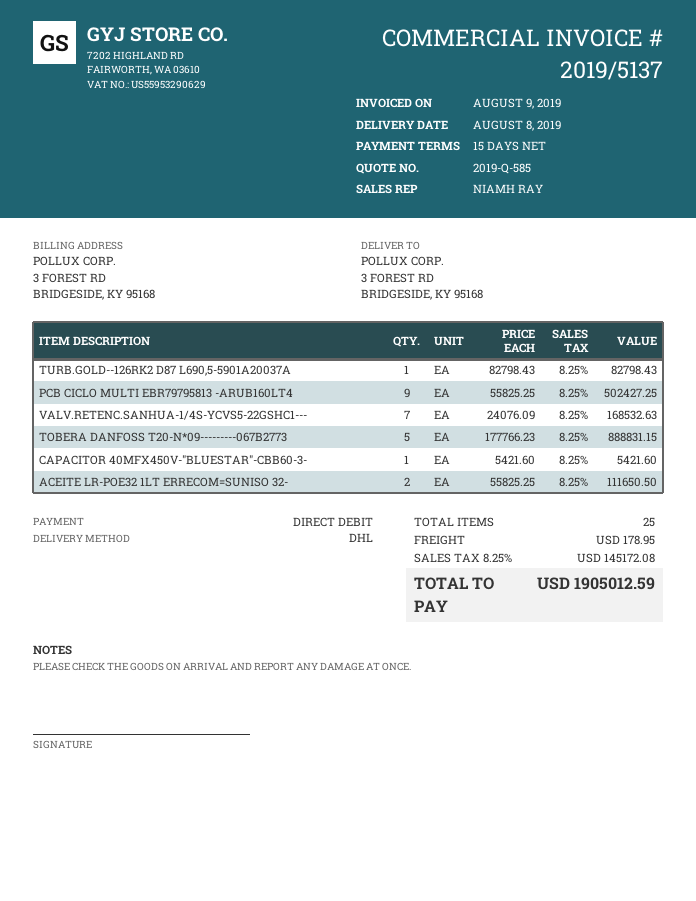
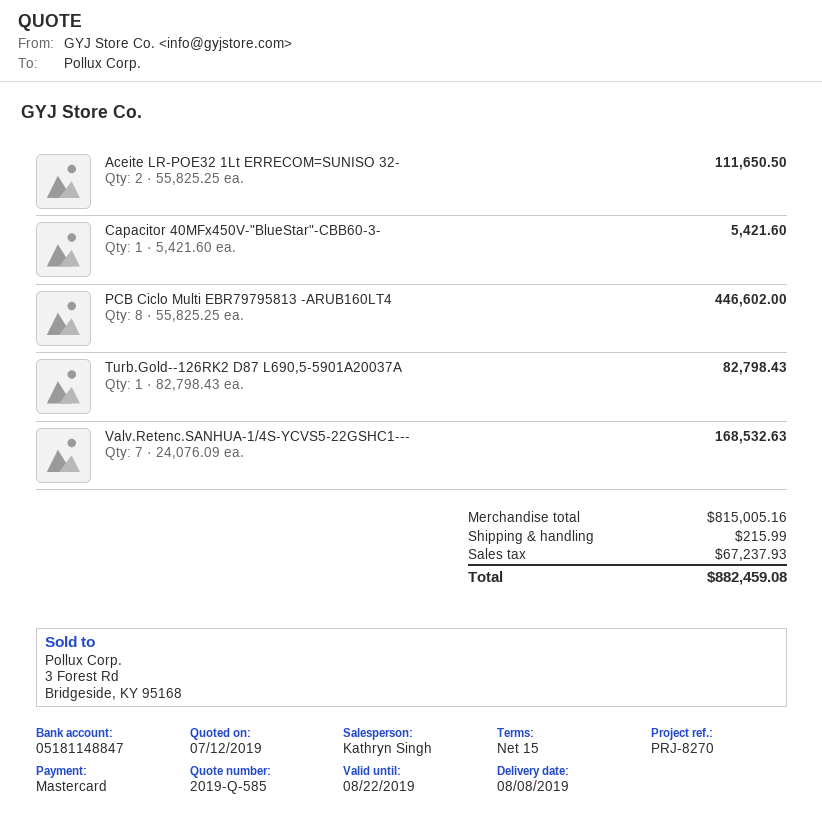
sales rep: NIAMH RAY -> Kathryn Singh
payment method: direct debit -> Mastercard
PCB CICLO MULTI EBR79795813 -ARUB160LT4: 9 x 55825.25 = 502427.25 -> 8 x 55825.25 = 446602.00
TOBERA DANFOSS T20-N*09---------067B2773: 5 x 177766.23 = 888831.15 -> none
shipping: 178.95 -> 215.99
tax: 145172.08 -> 67237.93
total: 1905012.59 -> 882459.08

